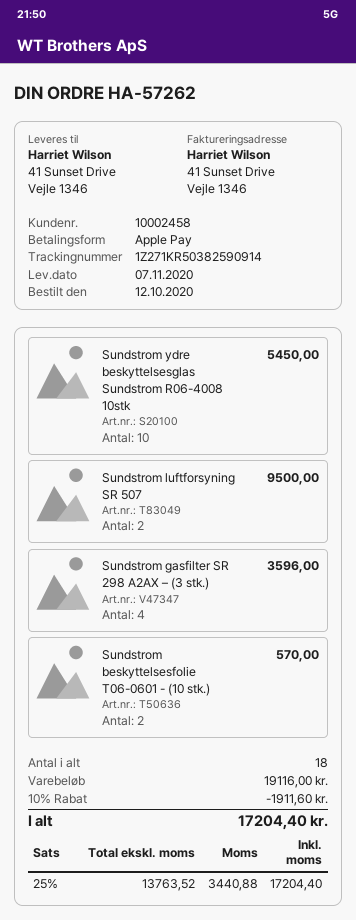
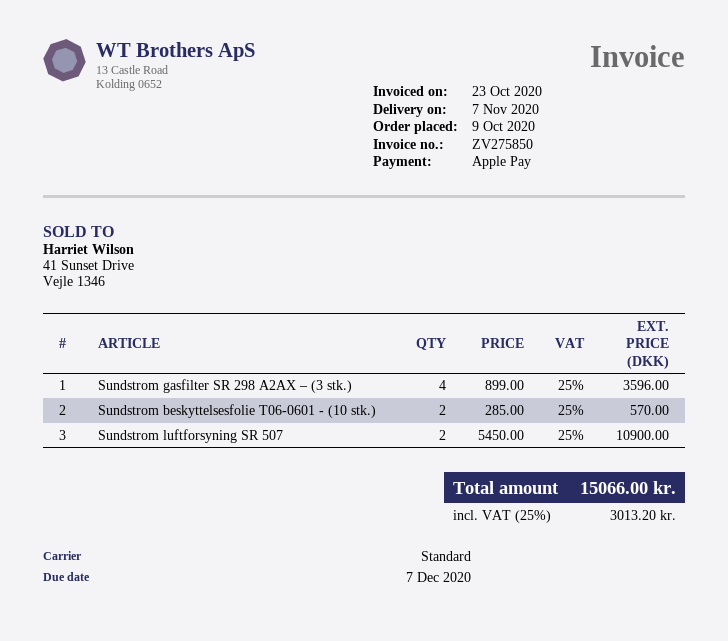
order date: 2020-10-12 -> 2020-10-09
Sundstrom ydre beskyttelsesglas Sundstrom R06-4008 10stk: 10 for 5450.00 -> none
Sundstrom luftforsyning SR 507: 2 for 9500.00 -> 2 for 10900.00
discount: 10% = 1911.60 -> none
tax: 25% = 3440.88 -> 25% = 3013.20
total: 17204.40 -> 15066.00

